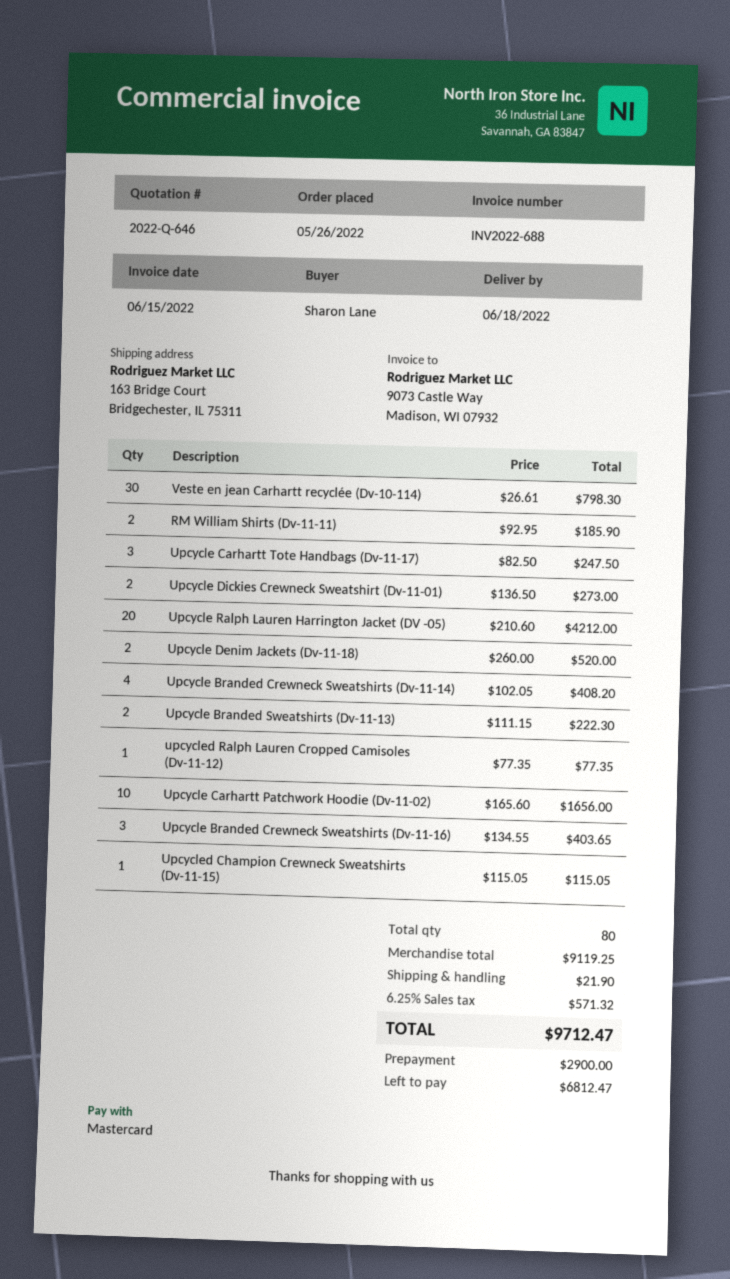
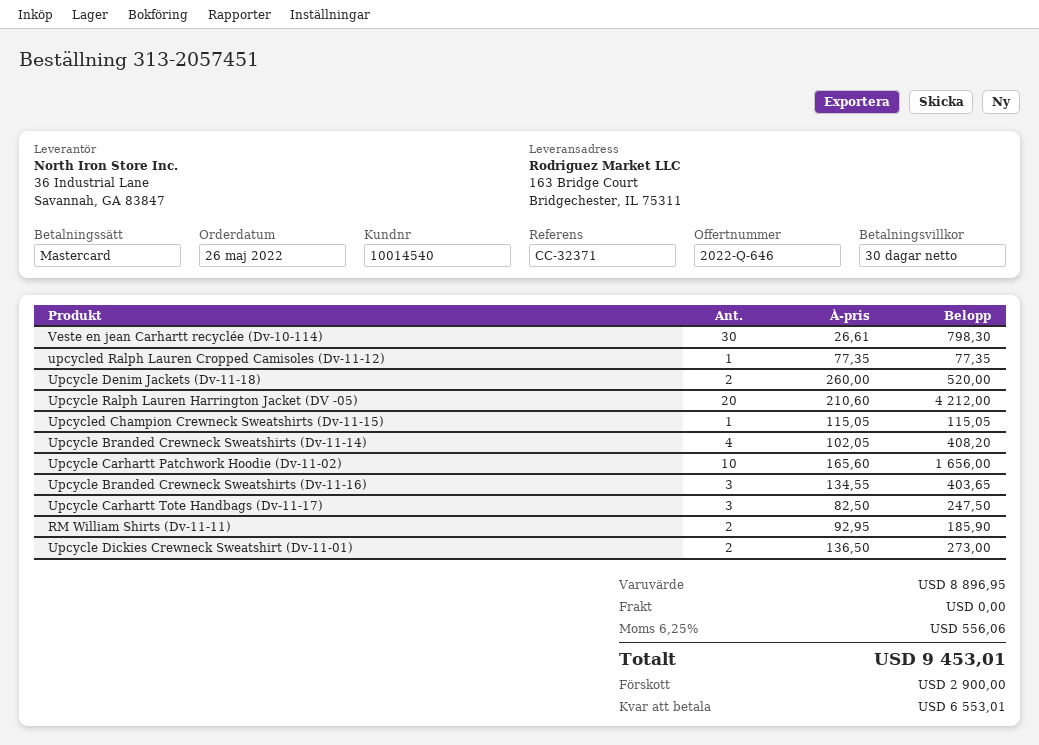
Upcycle Branded Sweatshirts (Dv-11-13): 2 x 111.15 = 222.30 -> none
subtotal: 9119.25 -> 8896.95
shipping: 21.90 -> 0.00
tax: 6.25% = 571.32 -> 6.25% = 556.06
total: 9712.47 -> 9453.01
balance: 6812.47 -> 6553.01

